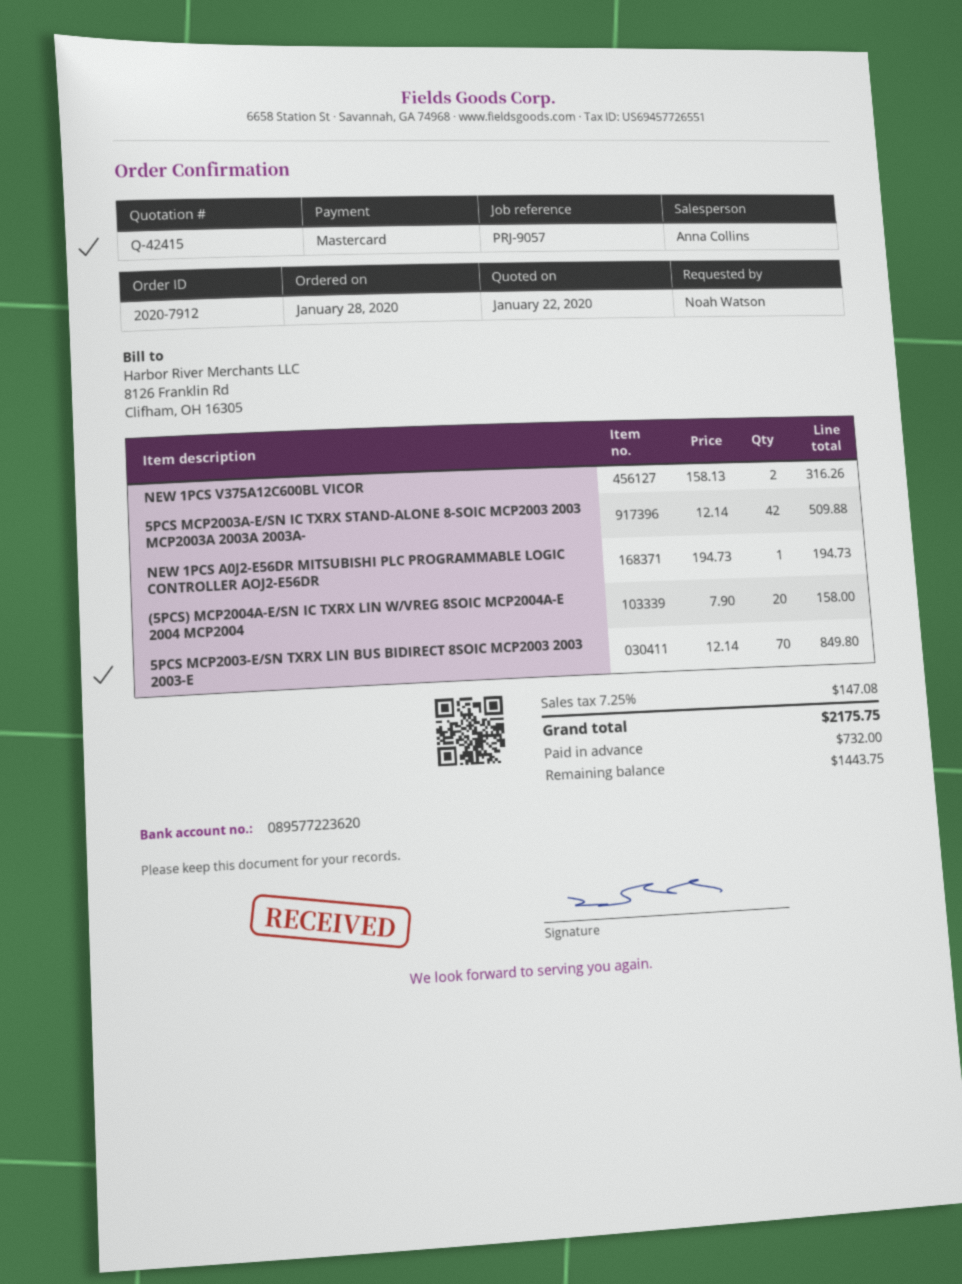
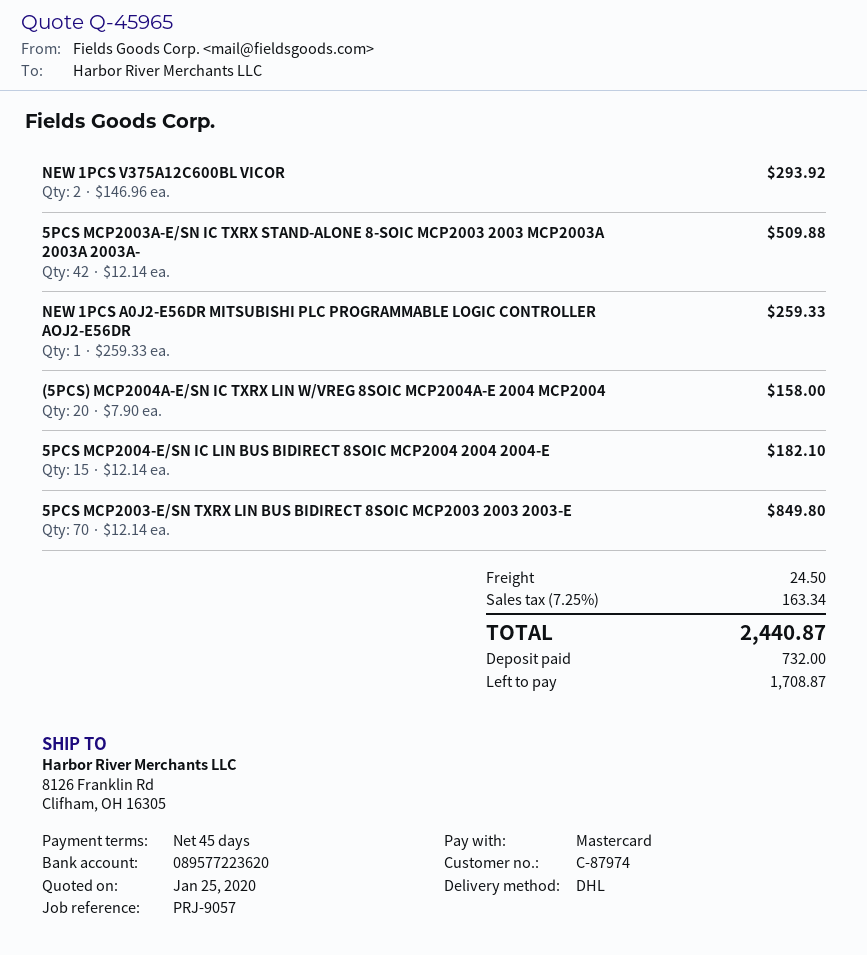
quote number: Q-42415 -> Q-45965
quote date: 2020-01-22 -> 2020-01-25
NEW 1PCS V375A12C600BL VICOR: 2 x 158.13 = 316.26 -> 2 x 146.96 = 293.92
NEW 1PCS A0J2-E56DR MITSUBISHI PLC PROGRAMMABLE LOGIC CONTROLLER AOJ2-E56DR: 1 x 194.73 = 194.73 -> 1 x 259.33 = 259.33
5PCS MCP2004-E/SN IC LIN BUS BIDIRECT 8SOIC MCP2004 2004 2004-E: none -> 15 x 12.14 = 182.10
shipping: none -> 24.50
tax: 7.25% = 147.08 -> 7.25% = 163.34
total: 2175.75 -> 2440.87
balance: 1443.75 -> 1708.87

